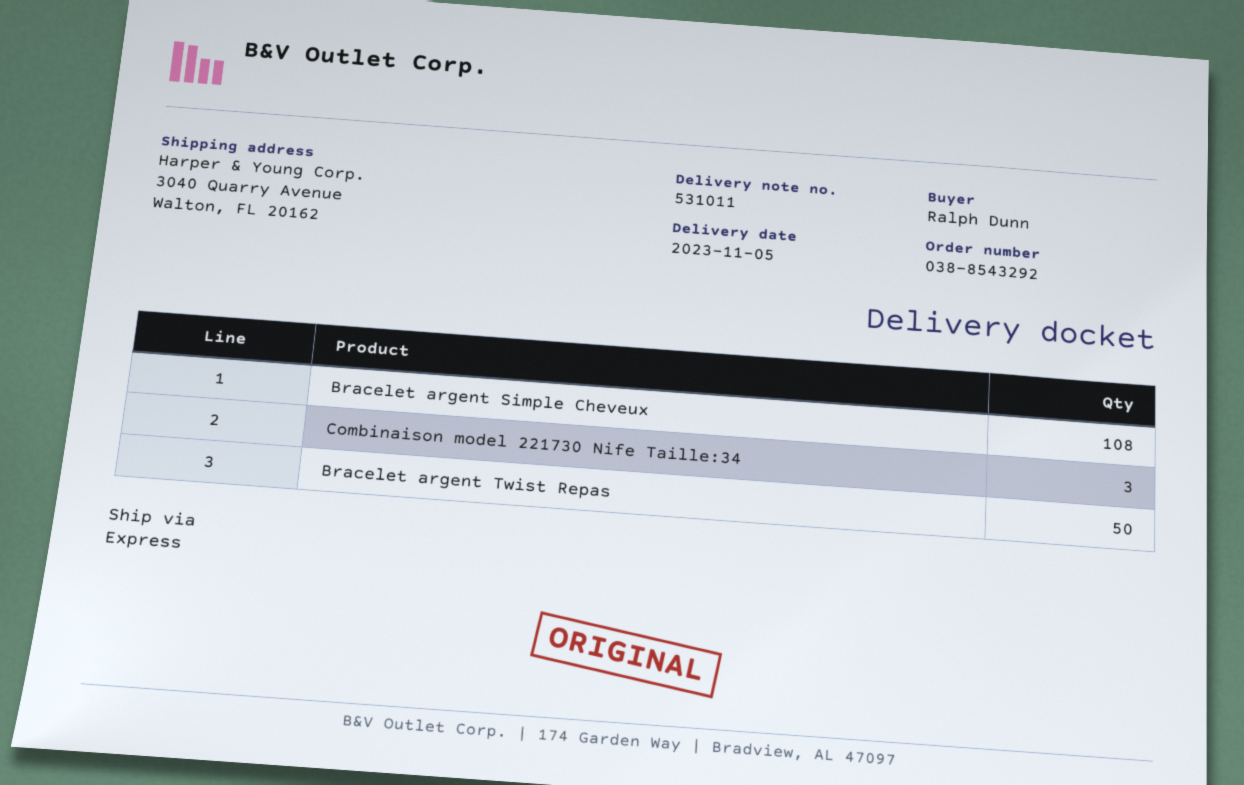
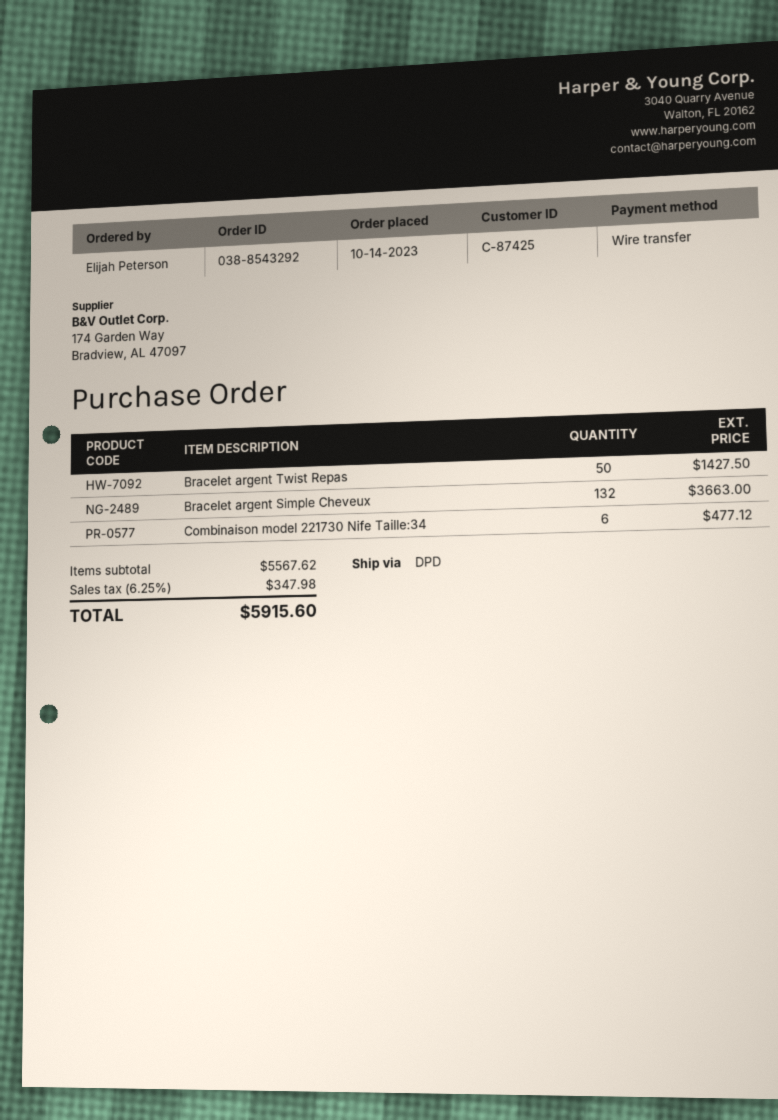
ordered by: Ralph Dunn -> Elijah Peterson
shipping method: express -> DPD
Bracelet argent Simple Cheveux: 108 -> 132
Combinaison model 221730 Nife Taille:34: 3 -> 6

